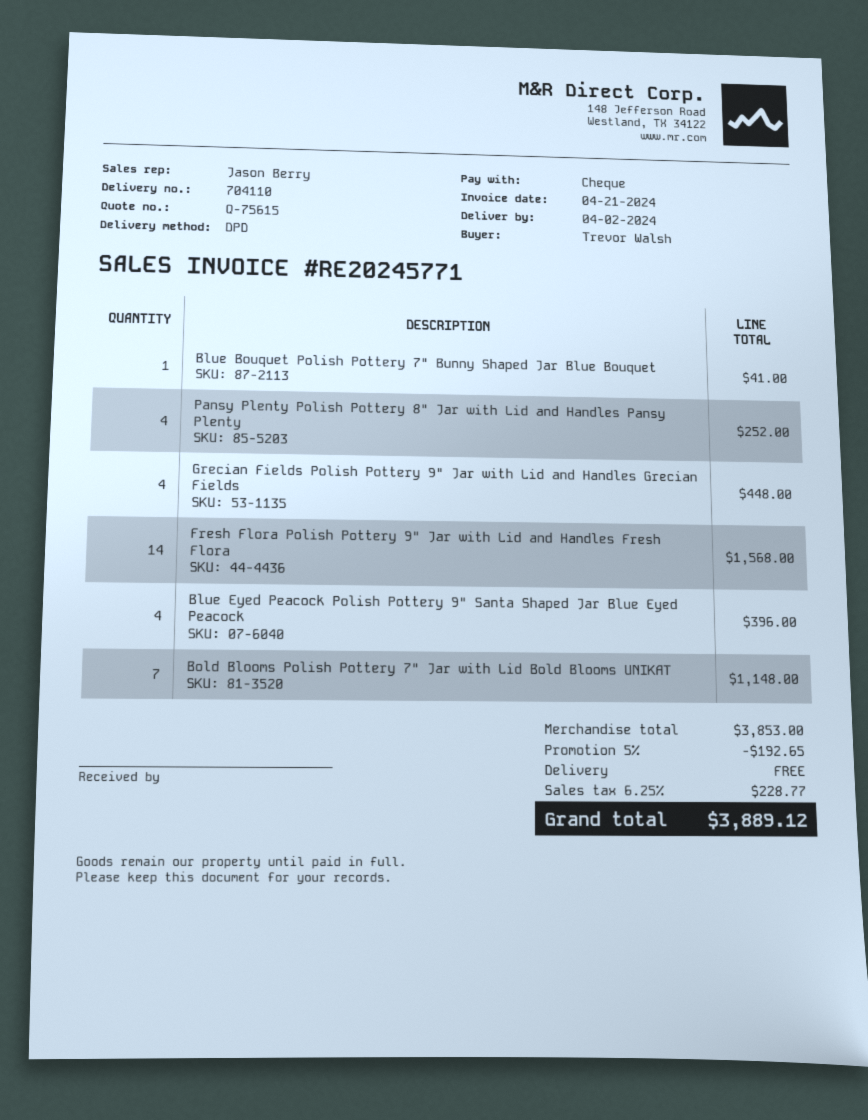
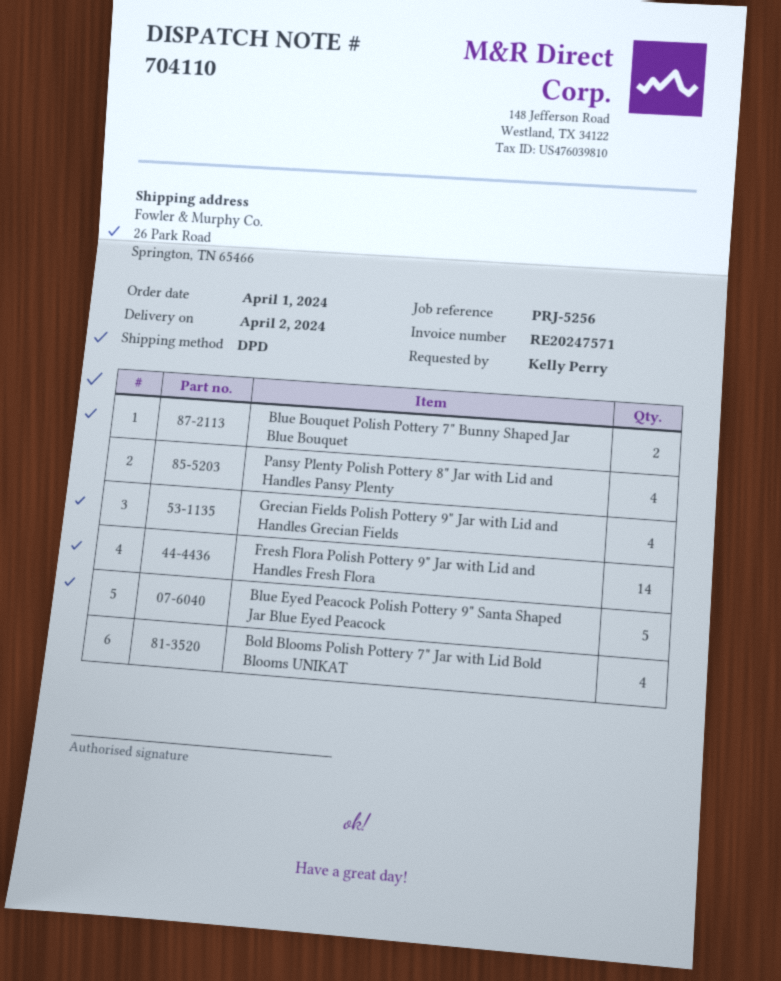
invoice number: RE20245771 -> RE20247571
ordered by: Trevor Walsh -> Kelly Perry
Blue Bouquet Polish Pottery 7" Bunny Shaped Jar Blue Bouquet: 1 -> 2
Blue Eyed Peacock Polish Pottery 9" Santa Shaped Jar Blue Eyed Peacock: 4 -> 5
Bold Blooms Polish Pottery 7" Jar with Lid Bold Blooms UNIKAT: 7 -> 4

